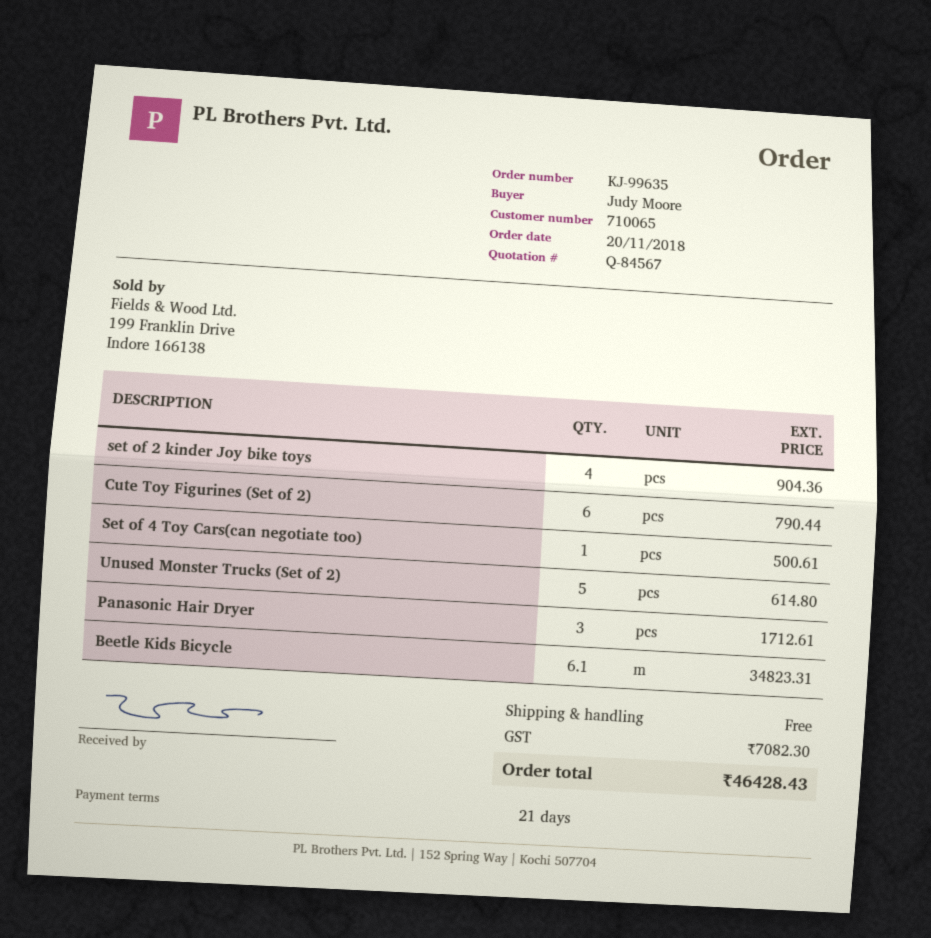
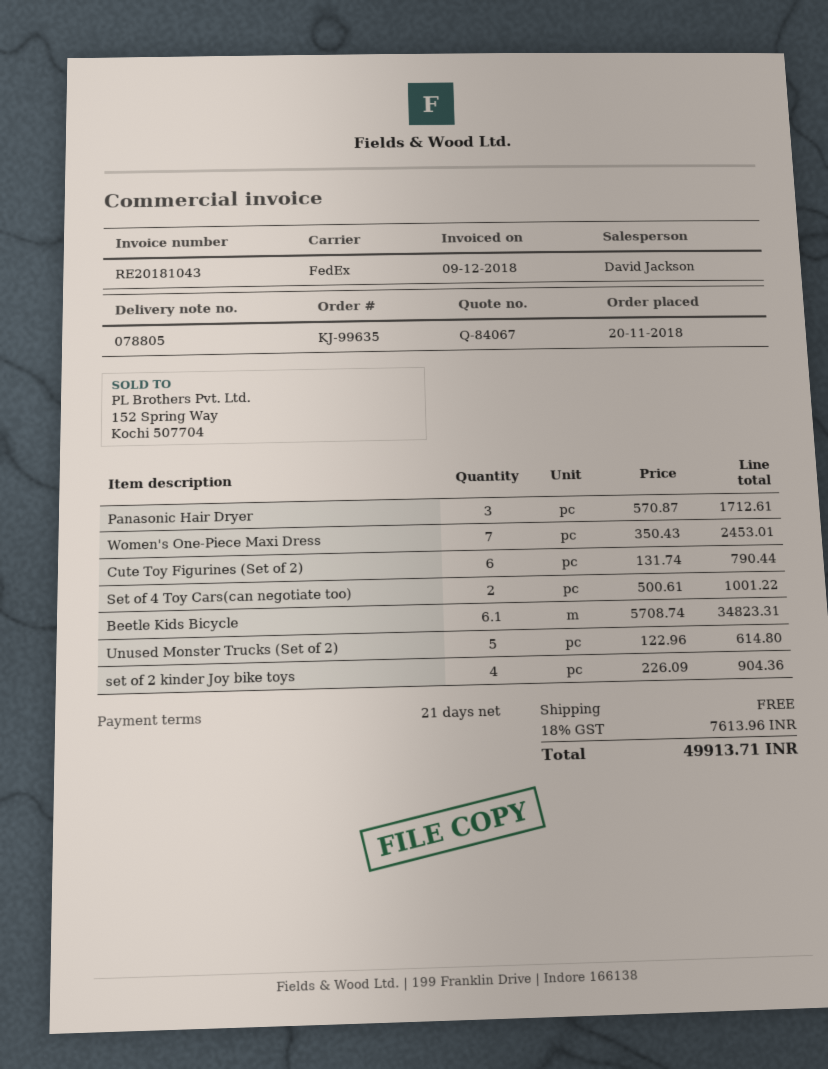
quote number: Q-84567 -> Q-84067
Set of 4 Toy Cars(can negotiate too): 1 for 500.61 -> 2 for 1001.22
Women's One-Piece Maxi Dress: none -> 7 for 2453.01
tax: 7082.30 -> 7613.96
total: 46428.43 -> 49913.71

